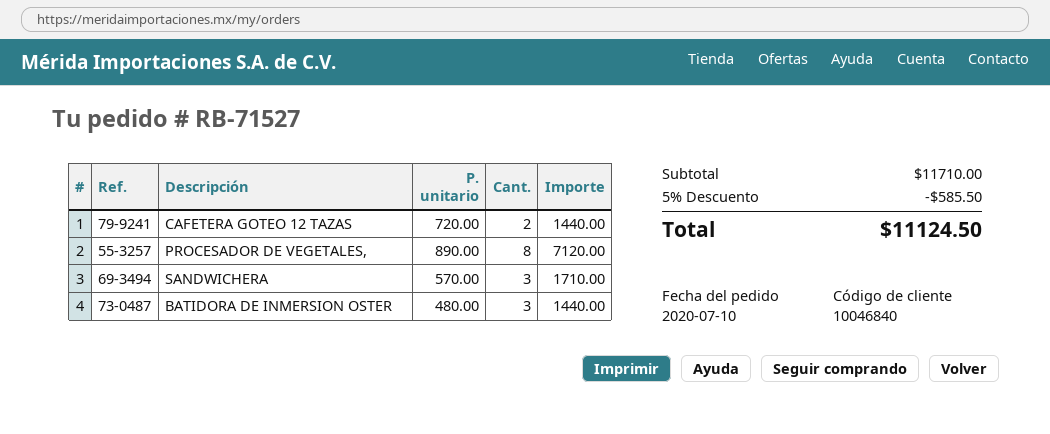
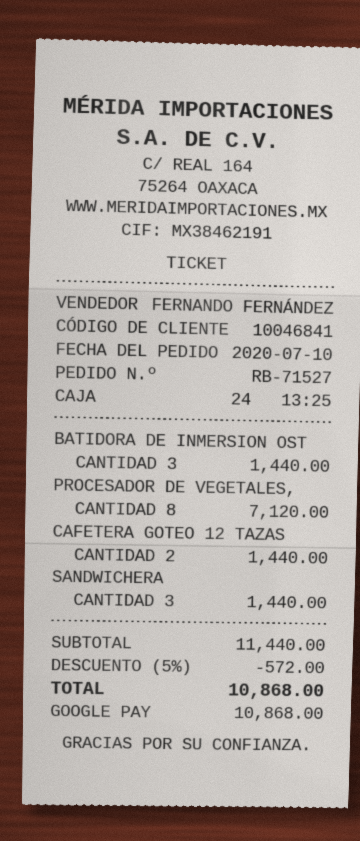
customer number: 10046840 -> 10046841
SANDWICHERA: 3 for 1710.00 -> 3 for 1440.00
subtotal: 11710.00 -> 11440.00
discount: 5% = 585.50 -> 5% = 572.00
total: 11124.50 -> 10868.00

